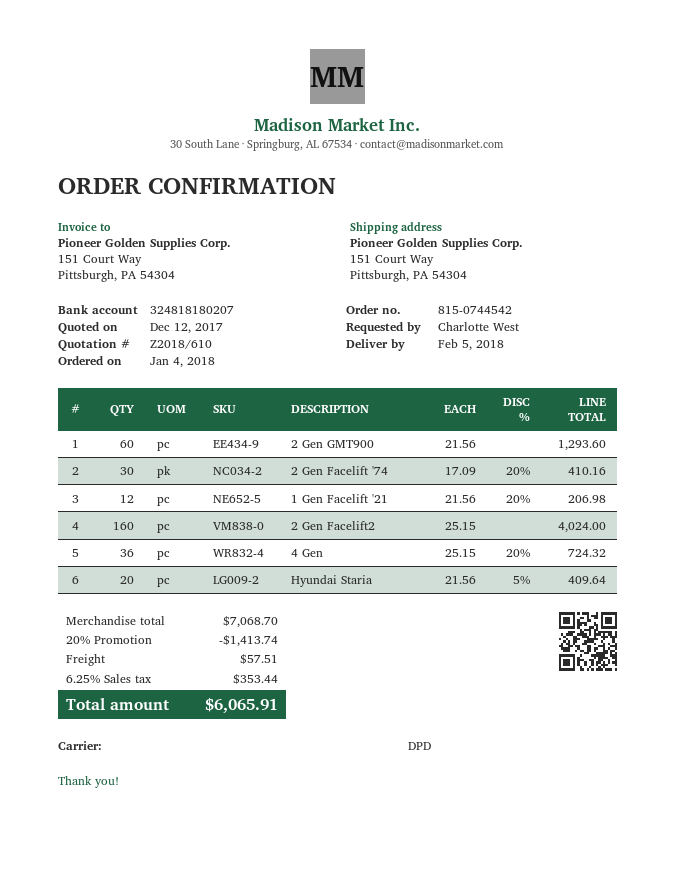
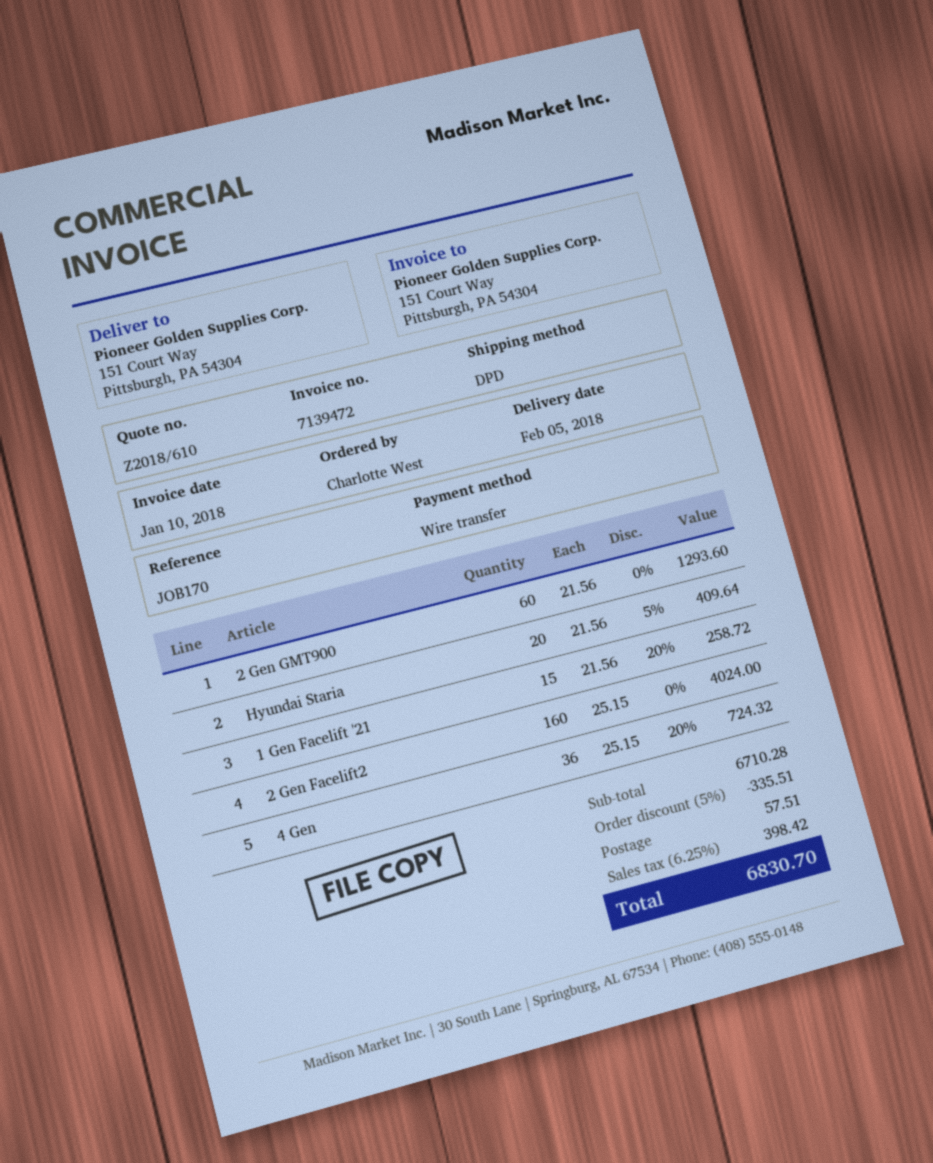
2 Gen Facelift '74: 30 x 17.09 - 20% = 410.16 -> none
1 Gen Facelift '21: 12 x 21.56 - 20% = 206.98 -> 15 x 21.56 - 20% = 258.72
subtotal: 7068.70 -> 6710.28
discount: 20% = 1413.74 -> 5% = 335.51
tax: 6.25% = 353.44 -> 6.25% = 398.42
total: 6065.91 -> 6830.70

